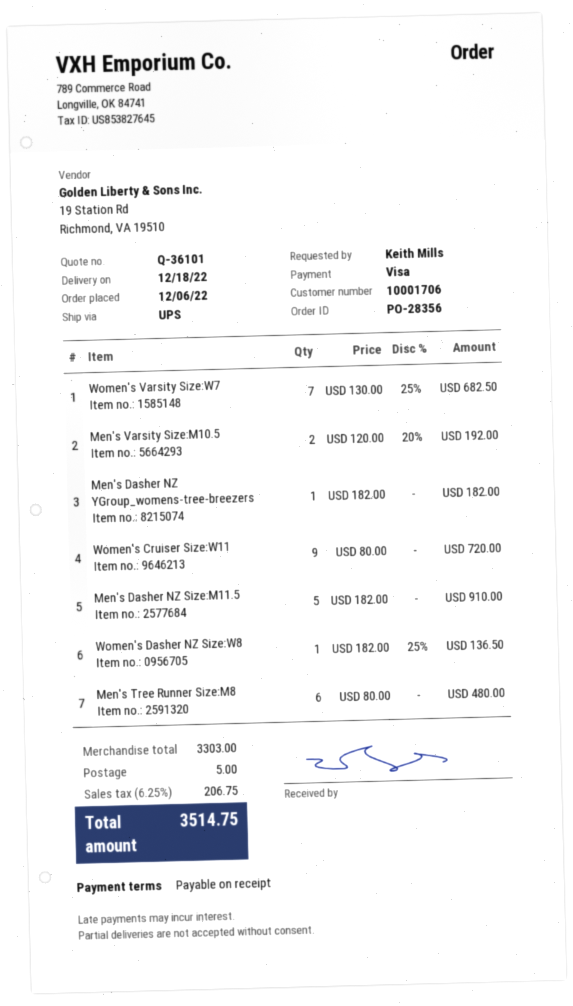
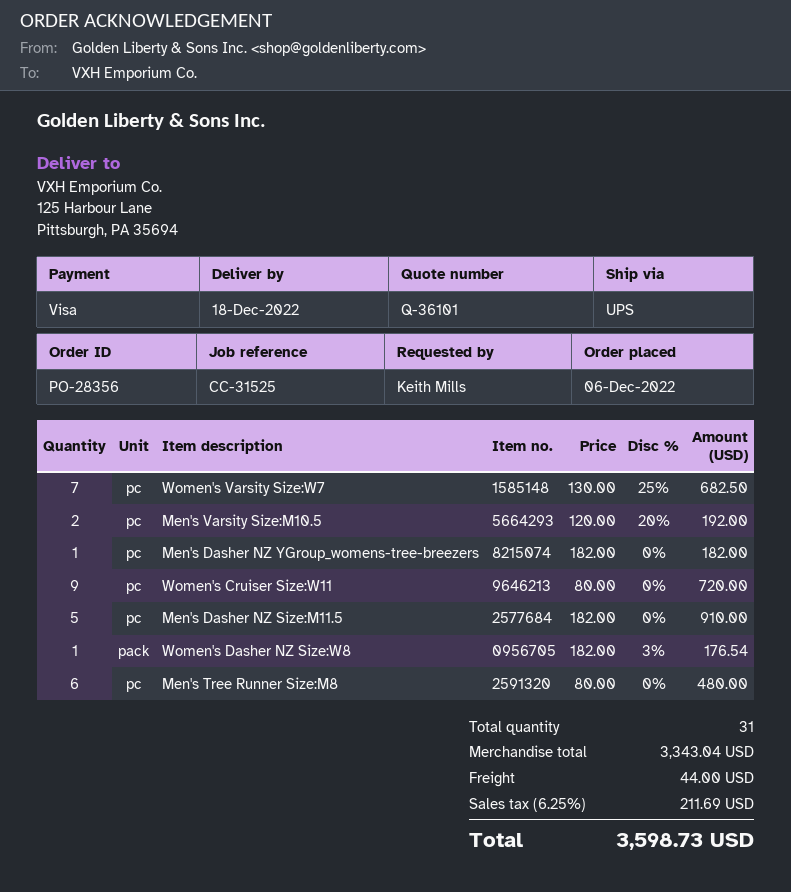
Women's Dasher NZ Size:W8: 1 x 182.00 - 25% = 136.50 -> 1 x 182.00 - 3% = 176.54
subtotal: 3303.00 -> 3343.04
shipping: 5.00 -> 44.00
tax: 6.25% = 206.75 -> 6.25% = 211.69
total: 3514.75 -> 3598.73

